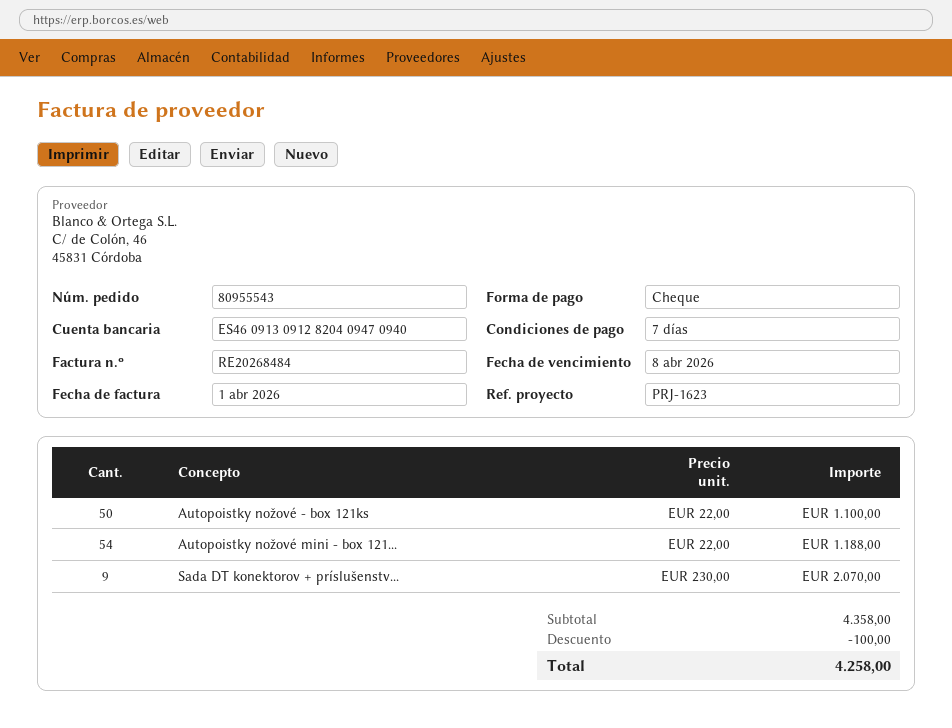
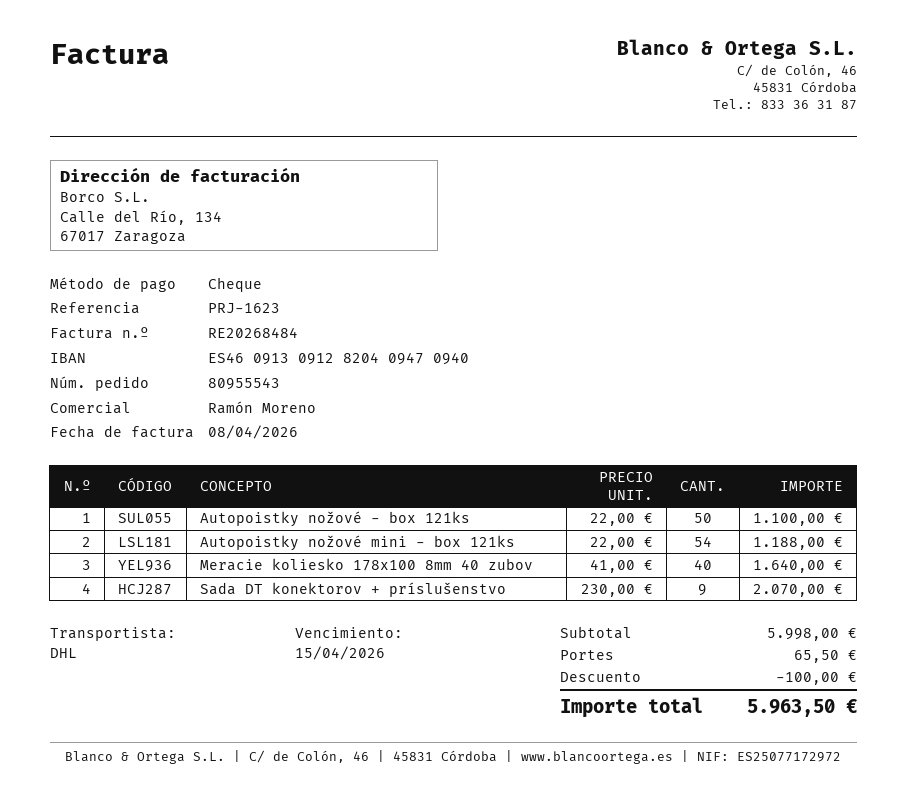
invoice date: 2026-04-01 -> 2026-04-08
due date: 2026-04-08 -> 2026-04-15
Meracie koliesko 178x100 8mm 40 zubov: none -> 40 x 41.00 = 1640.00
subtotal: 4358.00 -> 5998.00
shipping: none -> 65.50
total: 4258.00 -> 5963.50

